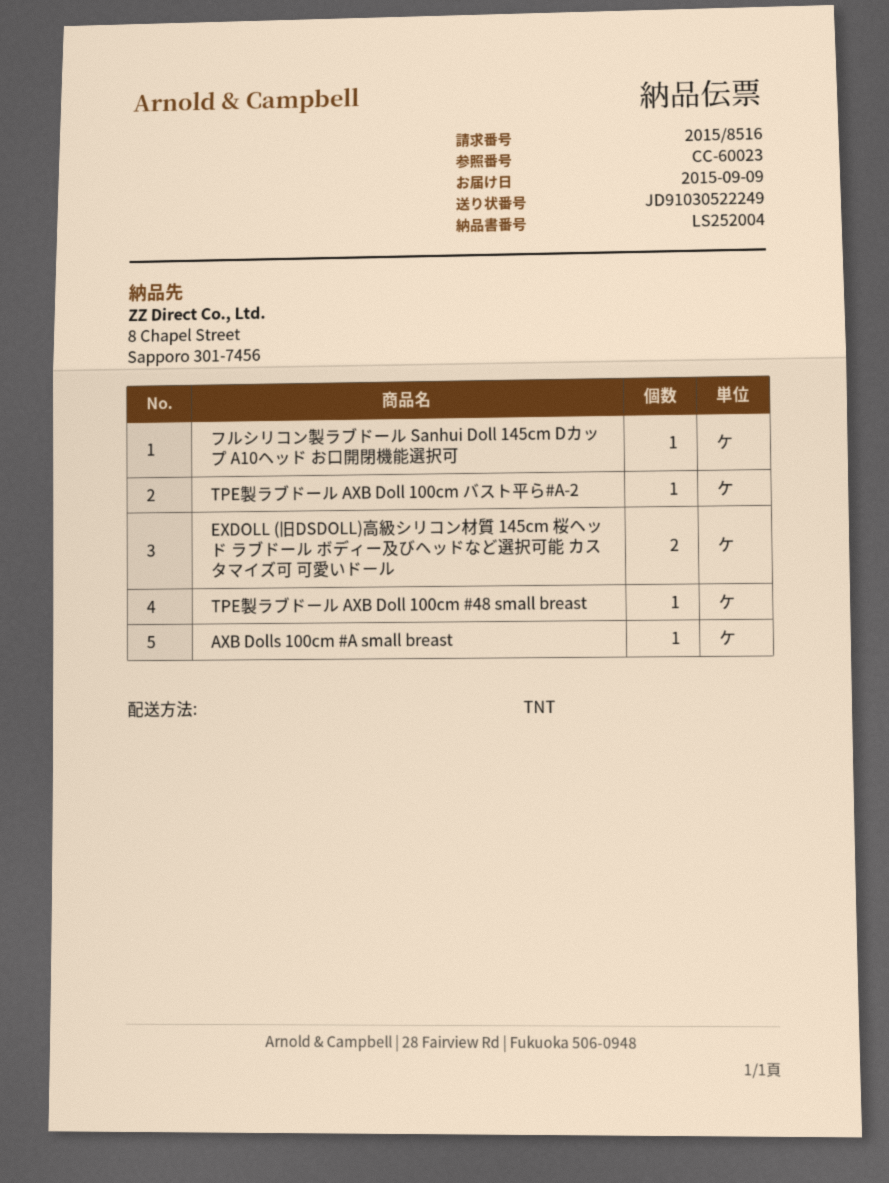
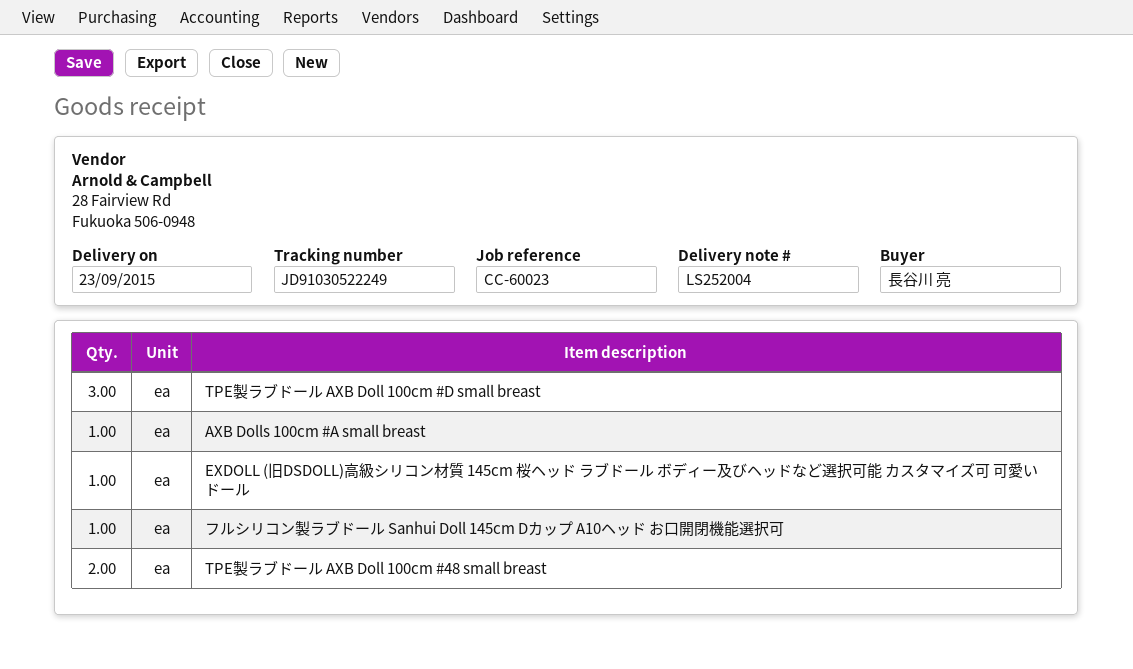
delivery date: 2015-09-09 -> 2015-09-23
TPE製ラブドール AXB Doll 100cm バスト平ら#A-2: 1 -> none
EXDOLL (旧DSDOLL)高級シリコン材質 145cm 桜ヘッド ラブドール ボディー及びヘッドなど選択可能 カスタマイズ可 可愛いドール: 2 -> 1
TPE製ラブドール AXB Doll 100cm #48 small breast: 1 -> 2
TPE製ラブドール AXB Doll 100cm #D small breast: none -> 3

